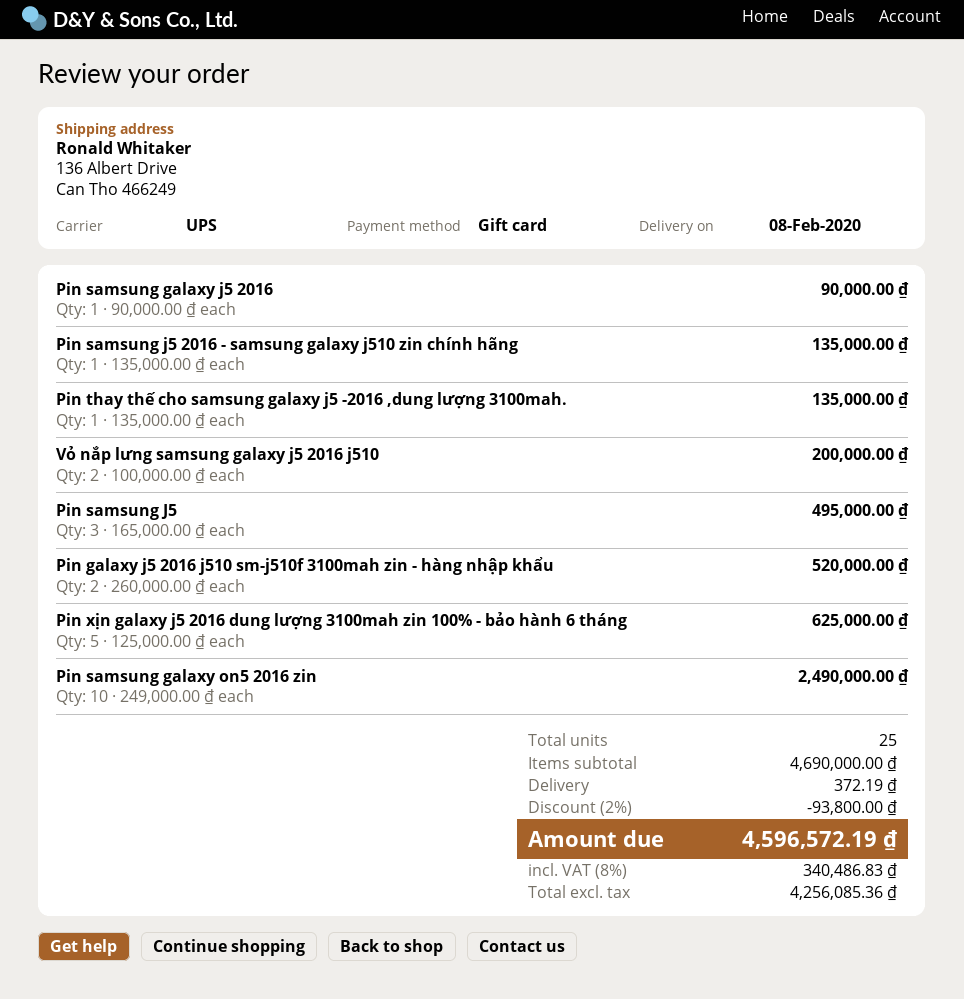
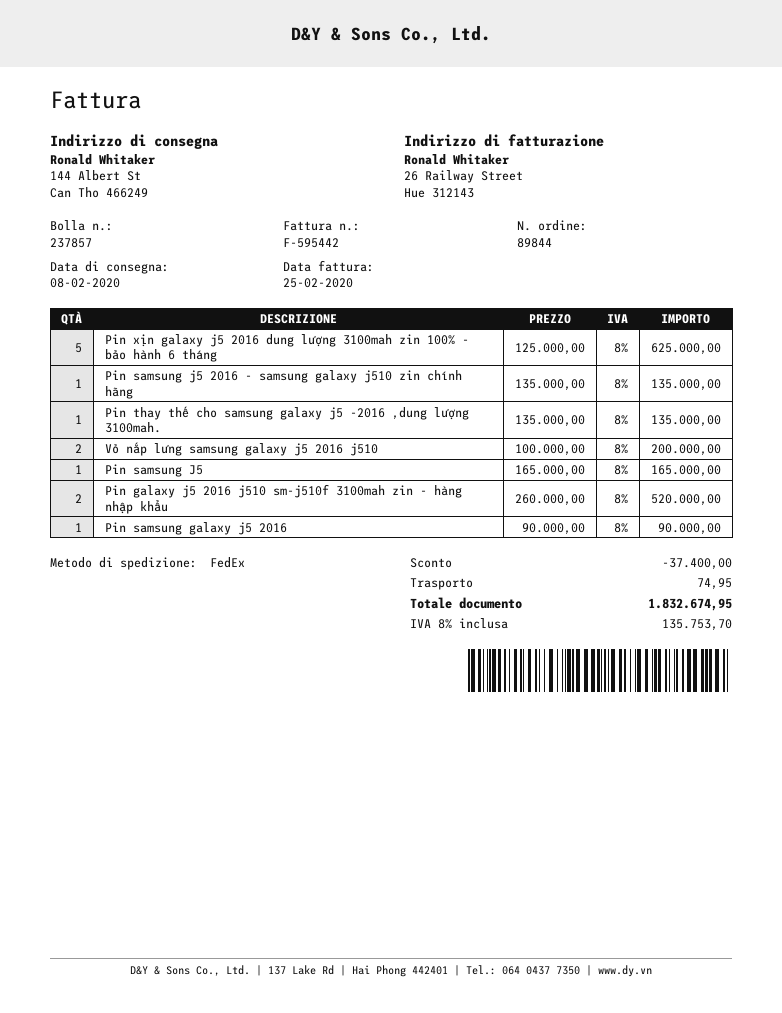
shipping method: UPS -> FedEx
ship to: 136 Albert Drive, Can Tho 466249 -> 144 Albert St, Can Tho 466249
Pin samsung J5: 3 x 165000.00 = 495000.00 -> 1 x 165000.00 = 165000.00
Pin samsung galaxy on5 2016 zin: 10 x 249000.00 = 2490000.00 -> none
discount: 93800.00 -> 37400.00
shipping: 372.19 -> 74.95
tax: 8% = 340486.83 -> 8% = 135753.70
total: 4596572.19 -> 1832674.95

